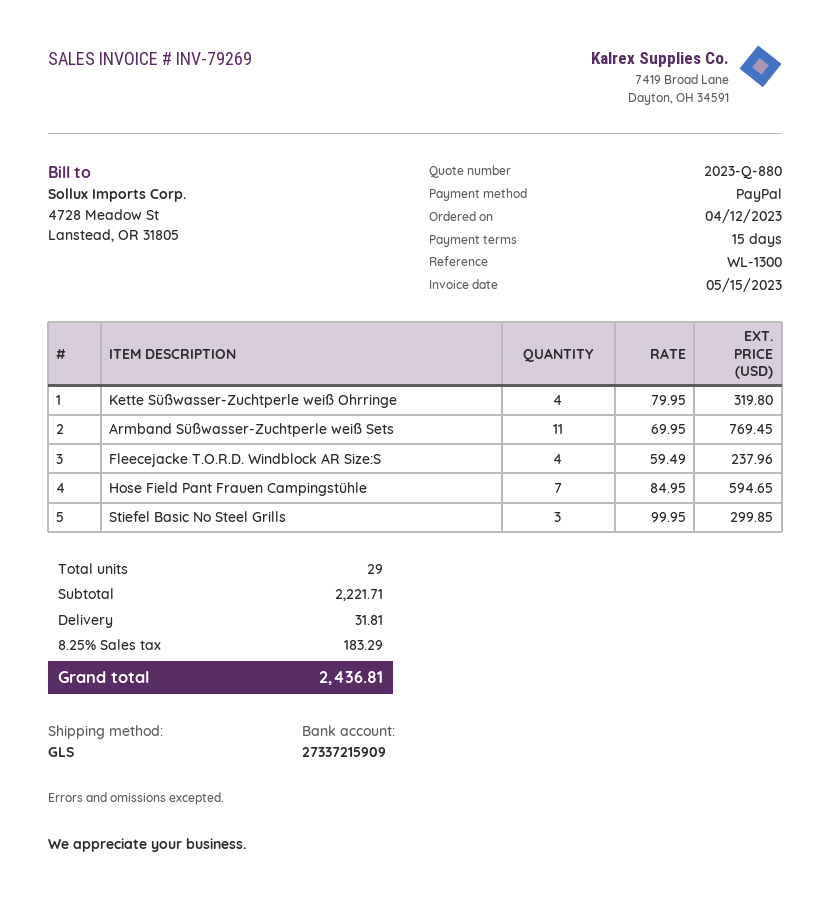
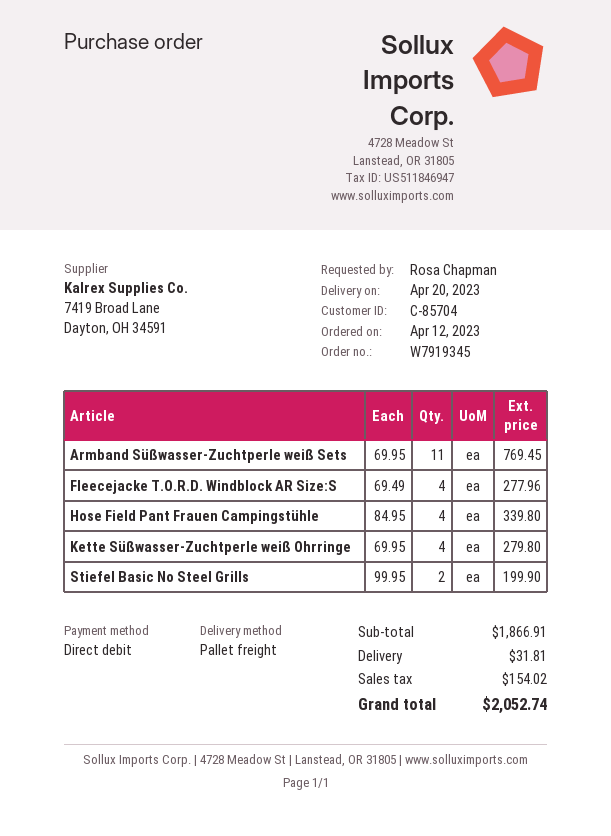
payment method: PayPal -> direct debit
shipping method: GLS -> pallet freight
Kette Süßwasser-Zuchtperle weiß Ohrringe: 4 x 79.95 = 319.80 -> 4 x 69.95 = 279.80
Fleecejacke T.O.R.D. Windblock AR Size:S: 4 x 59.49 = 237.96 -> 4 x 69.49 = 277.96
Hose Field Pant Frauen Campingstühle: 7 x 84.95 = 594.65 -> 4 x 84.95 = 339.80
Stiefel Basic No Steel Grills: 3 x 99.95 = 299.85 -> 2 x 99.95 = 199.90
subtotal: 2221.71 -> 1866.91
tax: 183.29 -> 154.02
total: 2436.81 -> 2052.74

